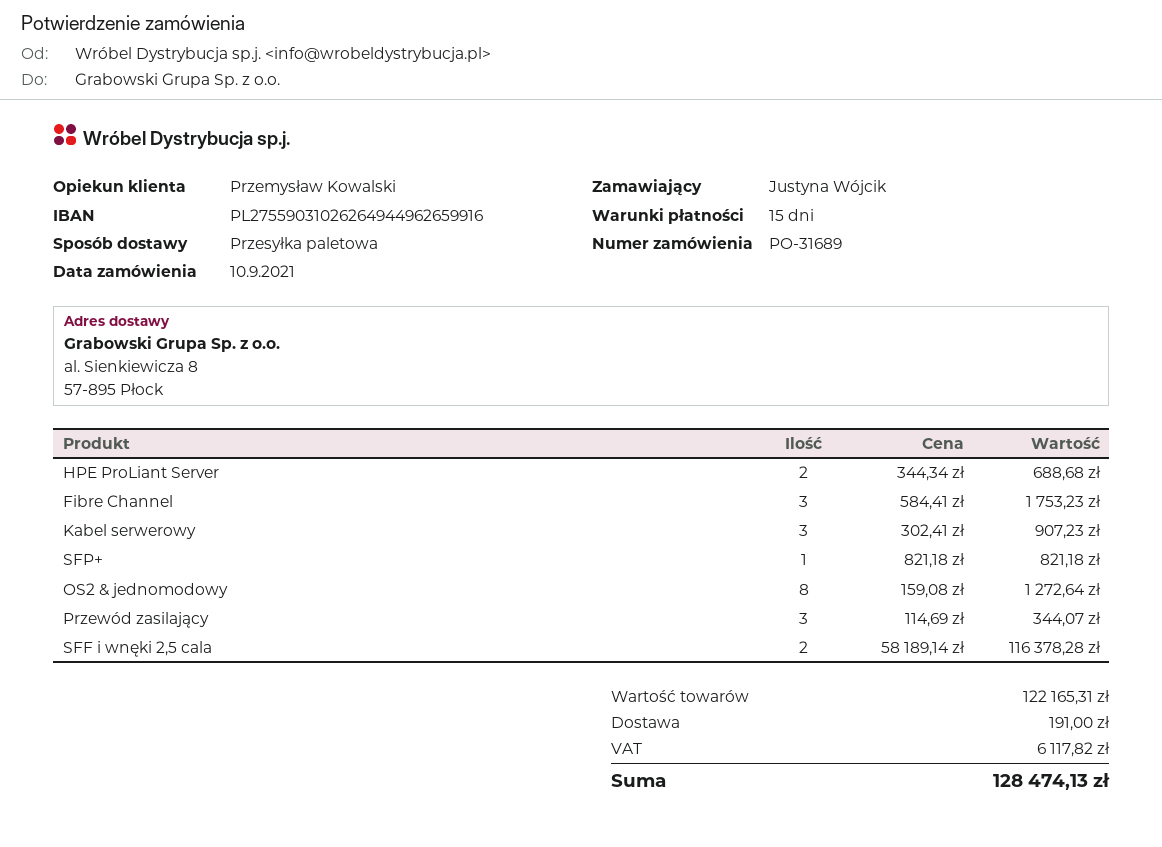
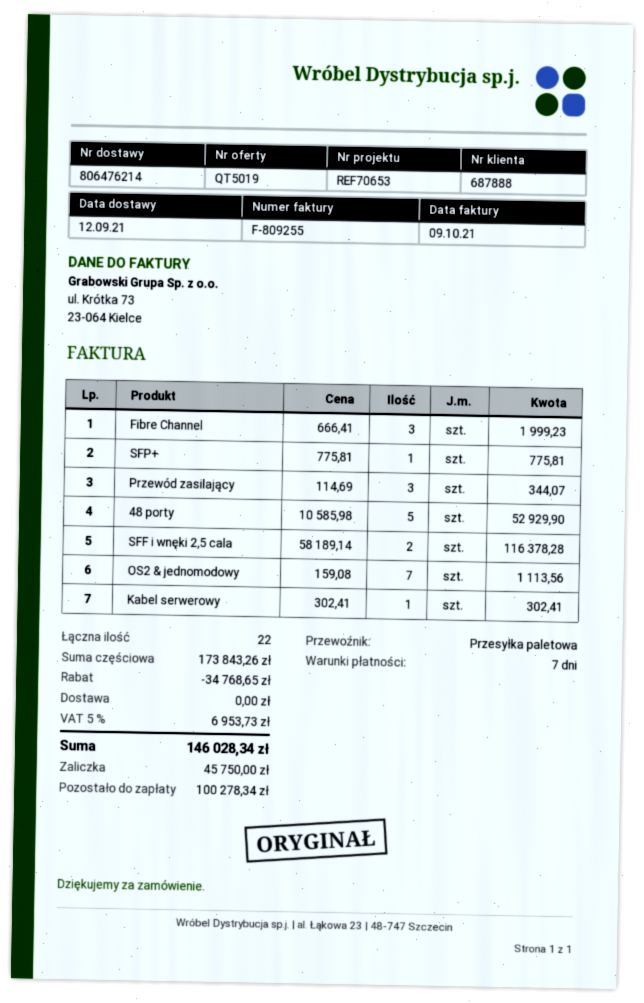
payment terms: 15 days -> 7 days
HPE ProLiant Server: 2 x 344.34 = 688.68 -> none
Fibre Channel: 3 x 584.41 = 1753.23 -> 3 x 666.41 = 1999.23
Kabel serwerowy: 3 x 302.41 = 907.23 -> 1 x 302.41 = 302.41
SFP+: 1 x 821.18 = 821.18 -> 1 x 775.81 = 775.81
OS2 & jednomodowy: 8 x 159.08 = 1272.64 -> 7 x 159.08 = 1113.56
48 porty: none -> 5 x 10585.98 = 52929.90
subtotal: 122165.31 -> 173843.26
discount: none -> 34768.65
shipping: 191.00 -> 0.00
tax: 6117.82 -> 6953.73
total: 128474.13 -> 146028.34

